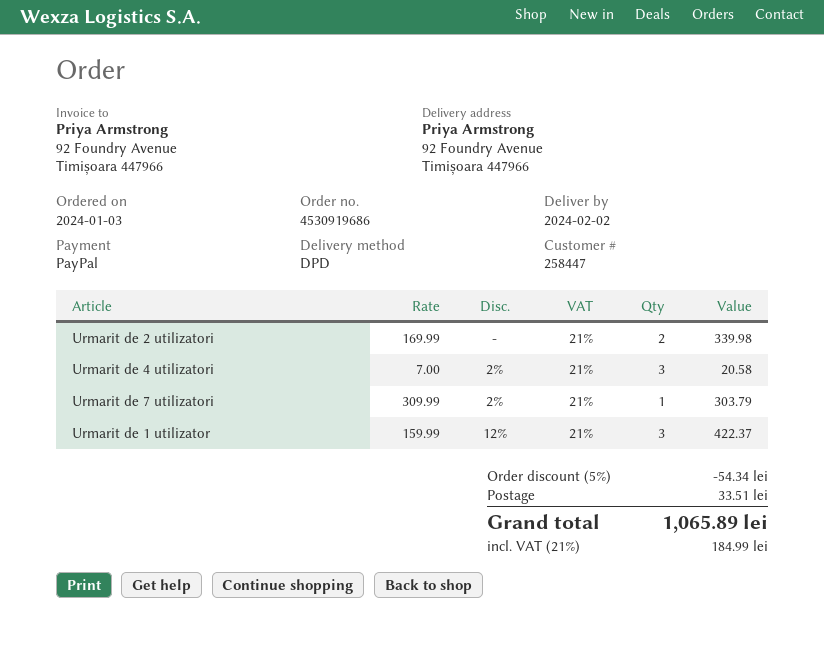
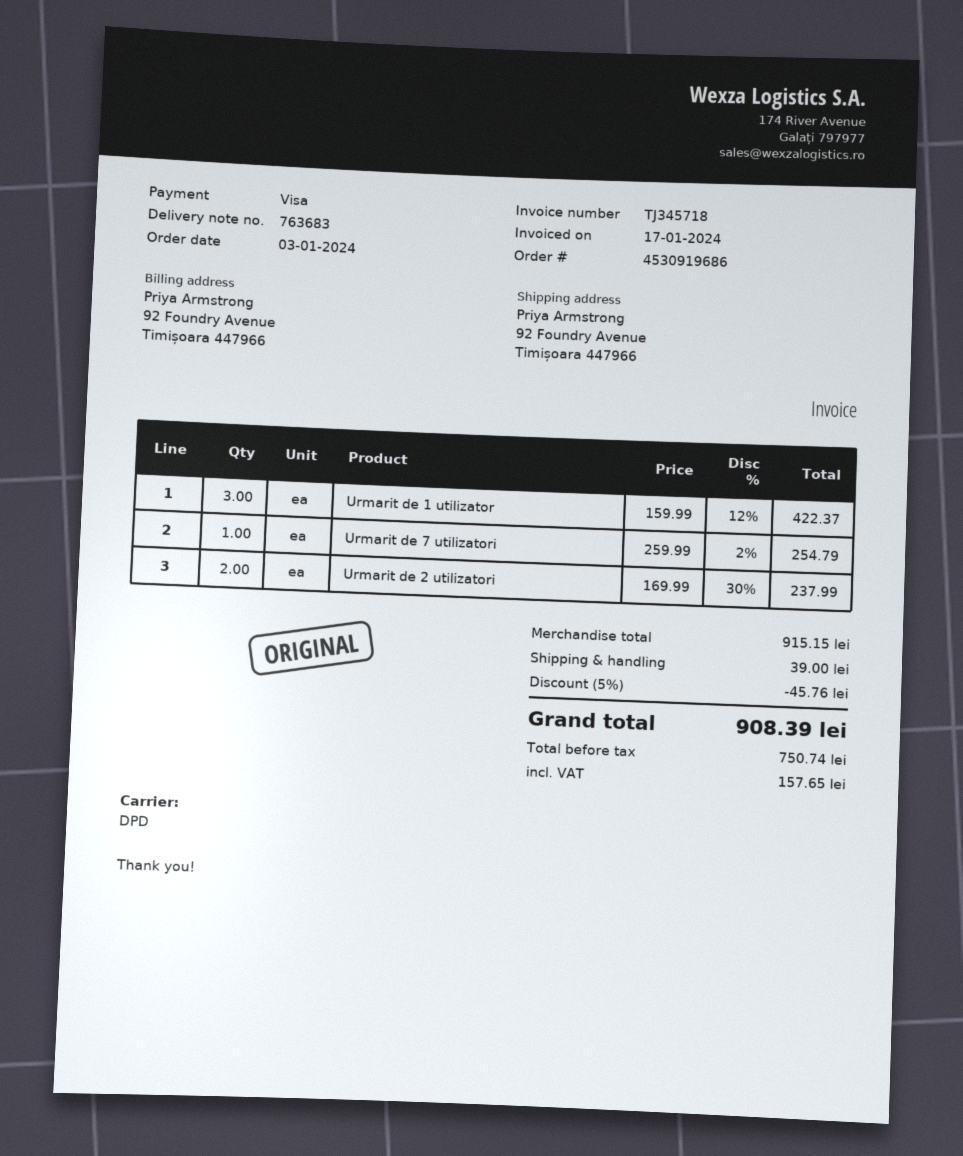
payment method: PayPal -> Visa
Urmarit de 2 utilizatori: 2 x 169.99 = 339.98 -> 2 x 169.99 - 30% = 237.99
Urmarit de 4 utilizatori: 3 x 7.00 - 2% = 20.58 -> none
Urmarit de 7 utilizatori: 1 x 309.99 - 2% = 303.79 -> 1 x 259.99 - 2% = 254.79
discount: 5% = 54.34 -> 5% = 45.76
shipping: 33.51 -> 39.00
tax: 184.99 -> 157.65
total: 1065.89 -> 908.39

